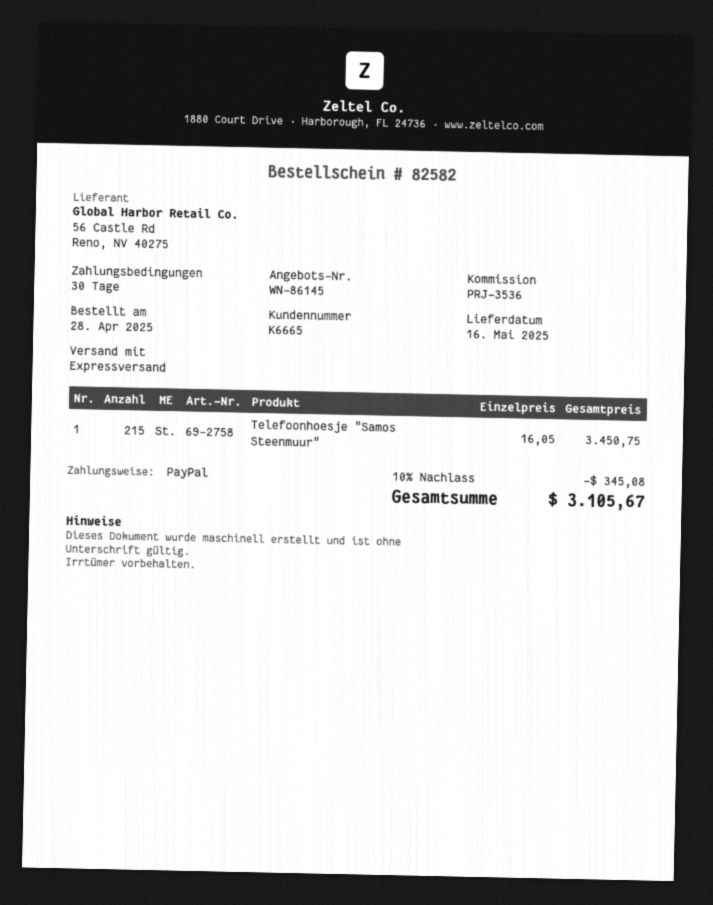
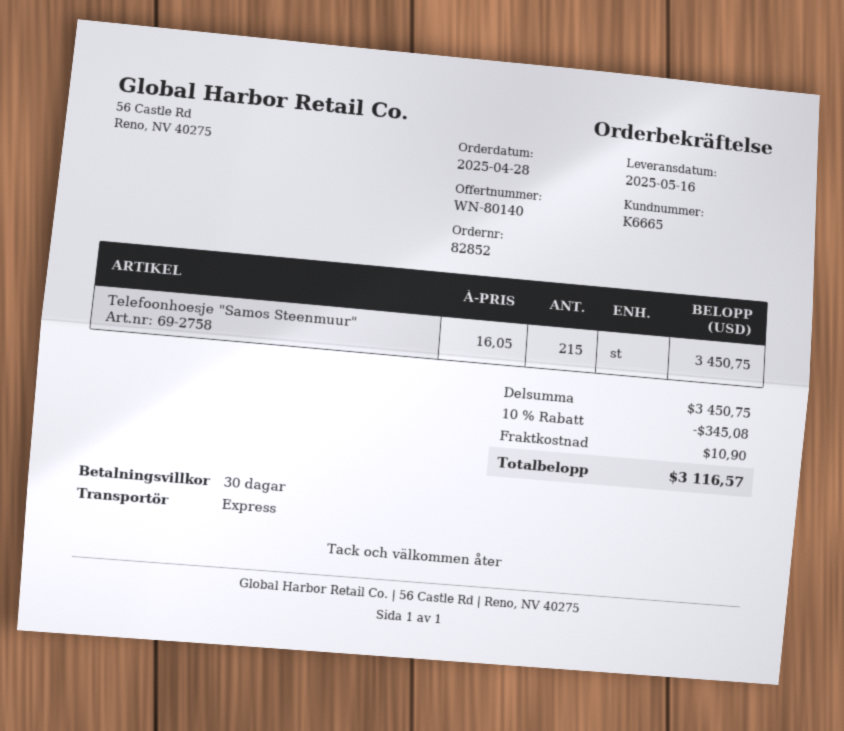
quote number: WN-86145 -> WN-80140
order number: 82582 -> 82852
shipping: none -> 10.90
total: 3105.67 -> 3116.57

